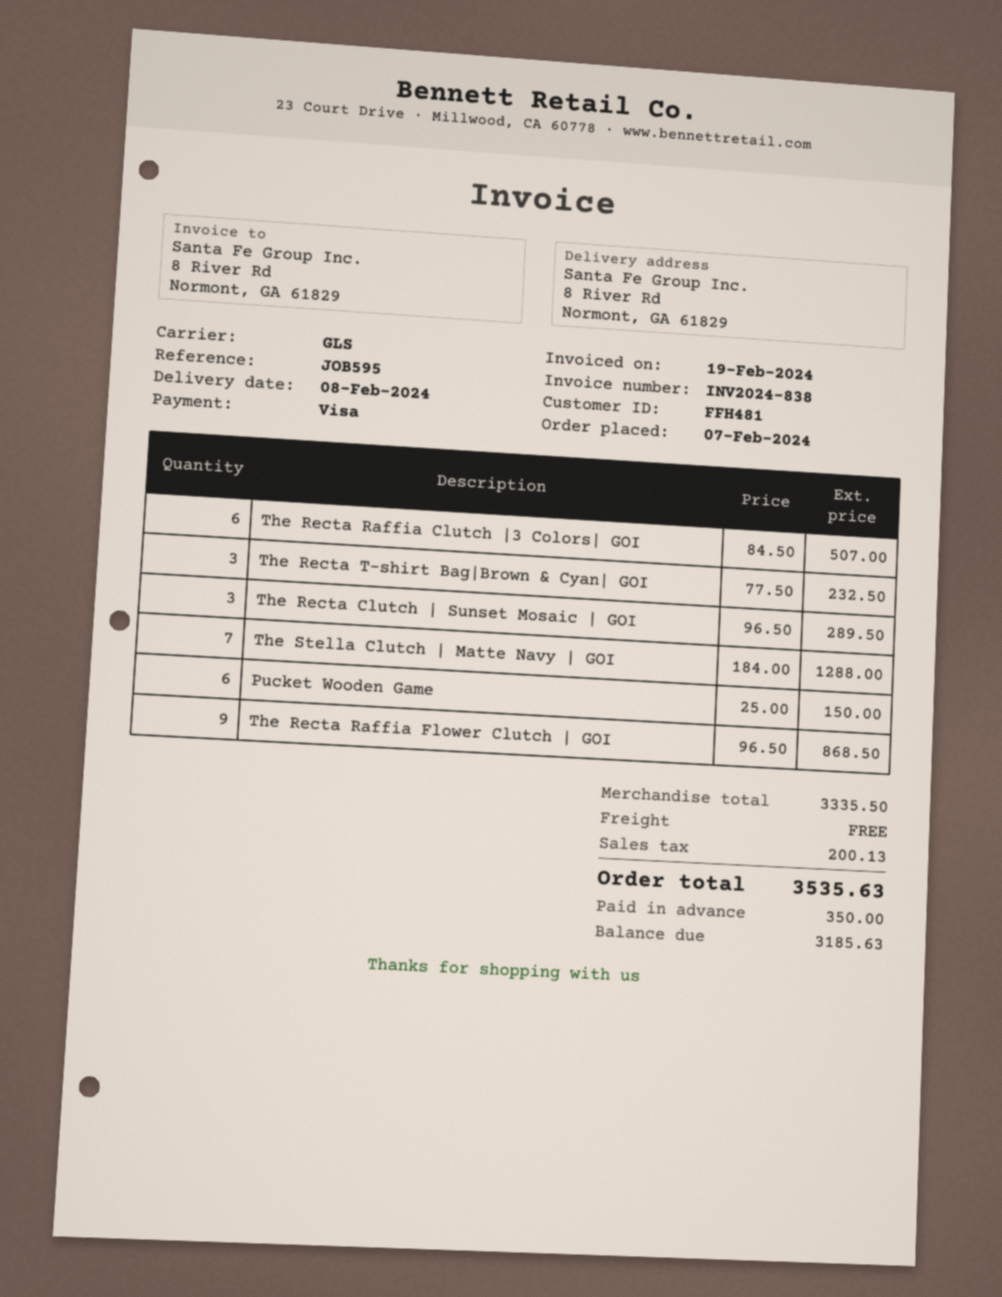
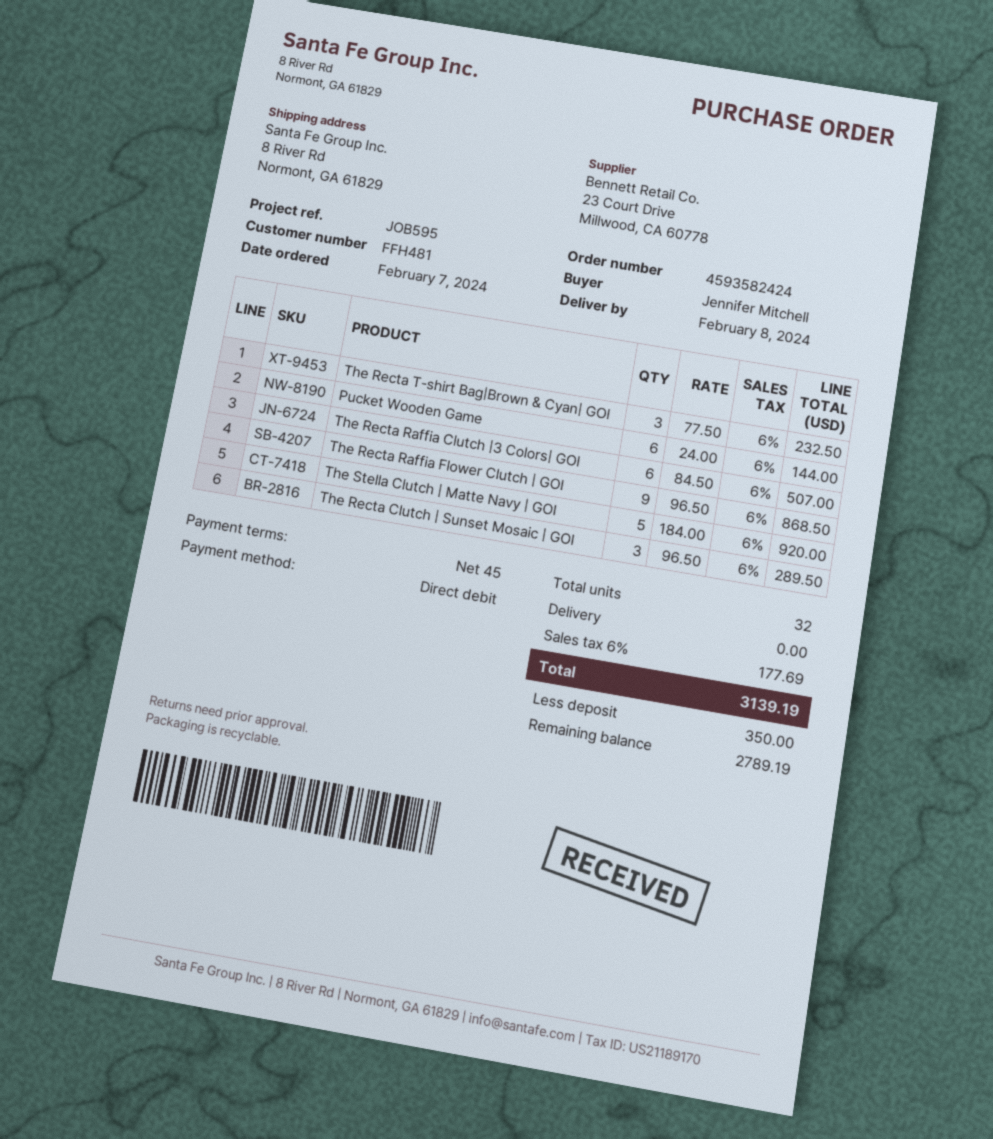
payment method: Visa -> direct debit
The Stella Clutch | Matte Navy | GOI: 7 x 184.00 = 1288.00 -> 5 x 184.00 = 920.00
Pucket Wooden Game: 6 x 25.00 = 150.00 -> 6 x 24.00 = 144.00
tax: 200.13 -> 177.69
total: 3535.63 -> 3139.19
balance: 3185.63 -> 2789.19

